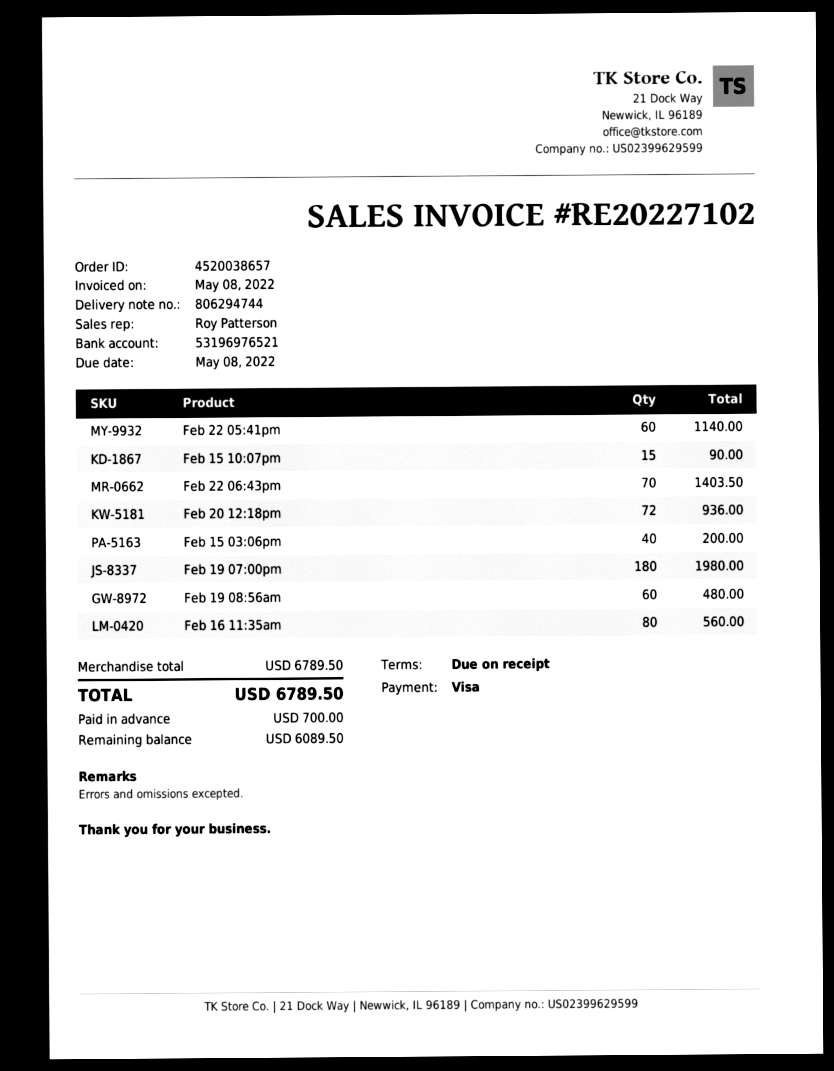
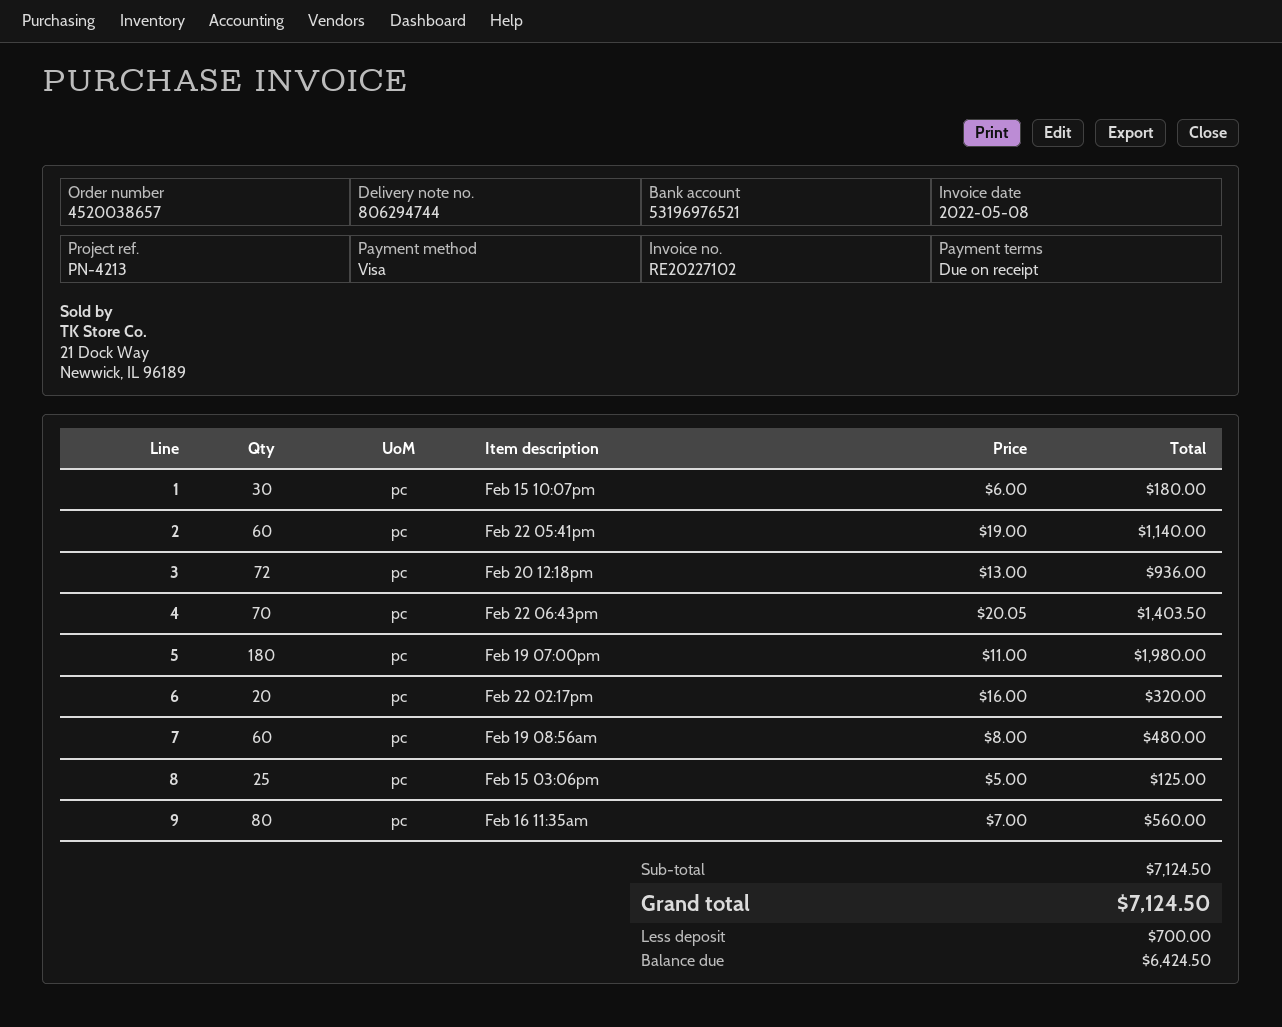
Feb 15 10:07pm: 15 for 90.00 -> 30 for 180.00
Feb 15 03:06pm: 40 for 200.00 -> 25 for 125.00
Feb 22 02:17pm: none -> 20 for 320.00
subtotal: 6789.50 -> 7124.50
total: 6789.50 -> 7124.50
balance: 6089.50 -> 6424.50

